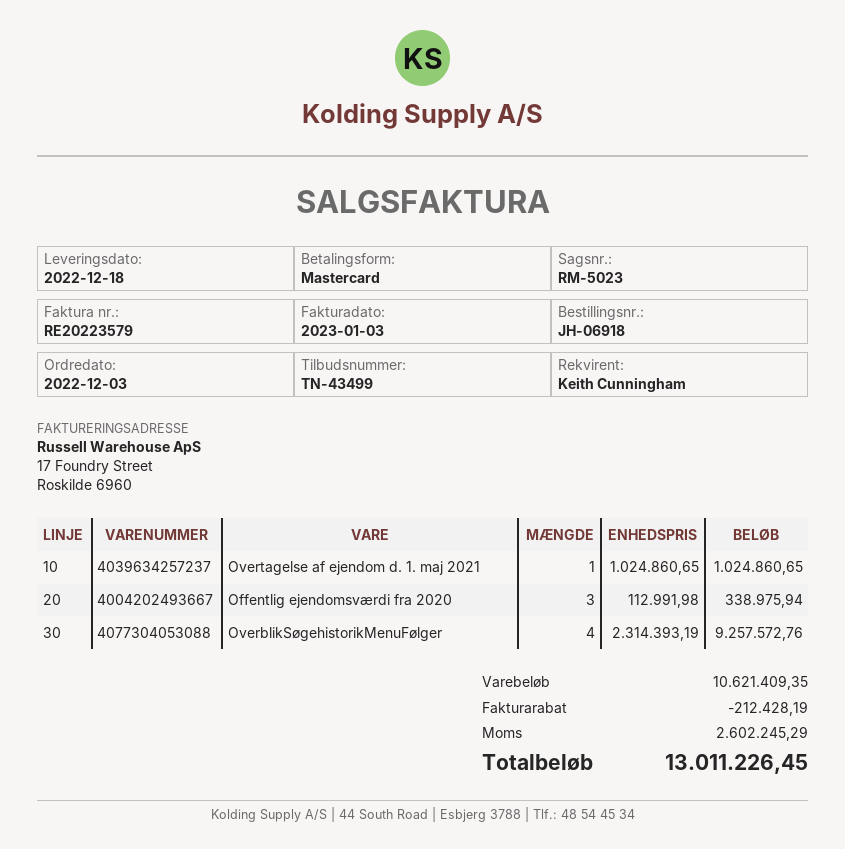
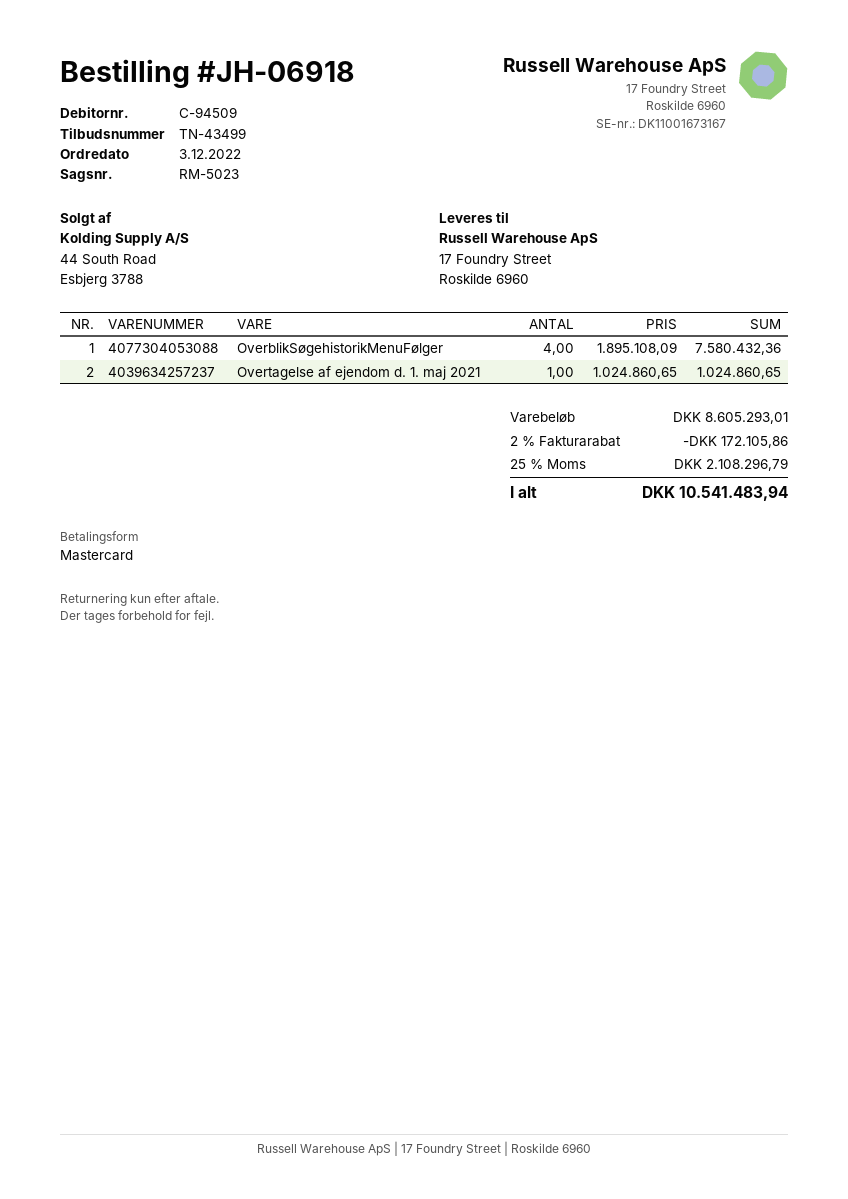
Offentlig ejendomsværdi fra 2020: 3 x 112991.98 = 338975.94 -> none
OverblikSøgehistorikMenuFølger: 4 x 2314393.19 = 9257572.76 -> 4 x 1895108.09 = 7580432.36
subtotal: 10621409.35 -> 8605293.01
discount: 212428.19 -> 172105.86
tax: 2602245.29 -> 2108296.79
total: 13011226.45 -> 10541483.94

